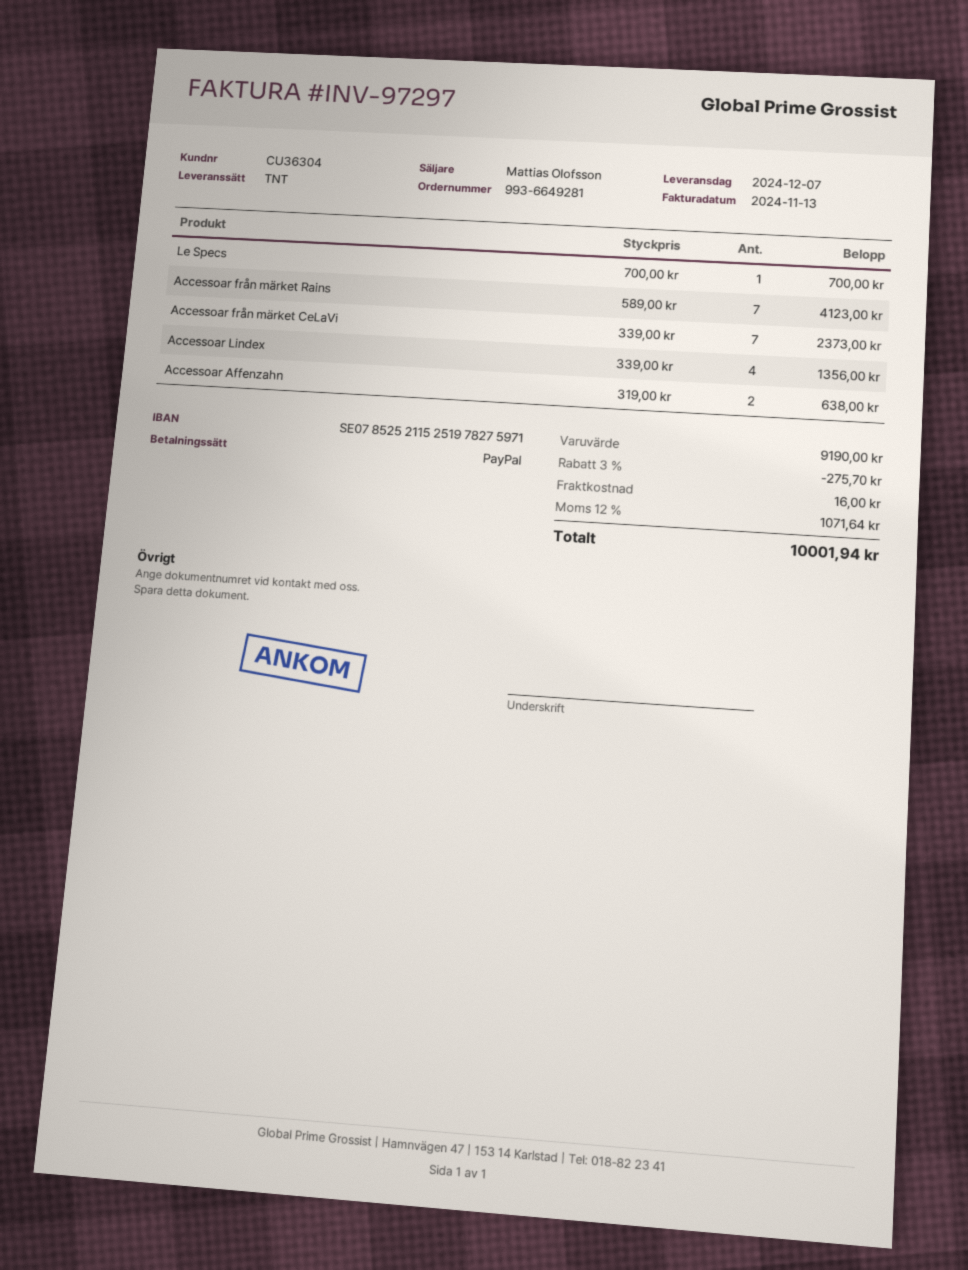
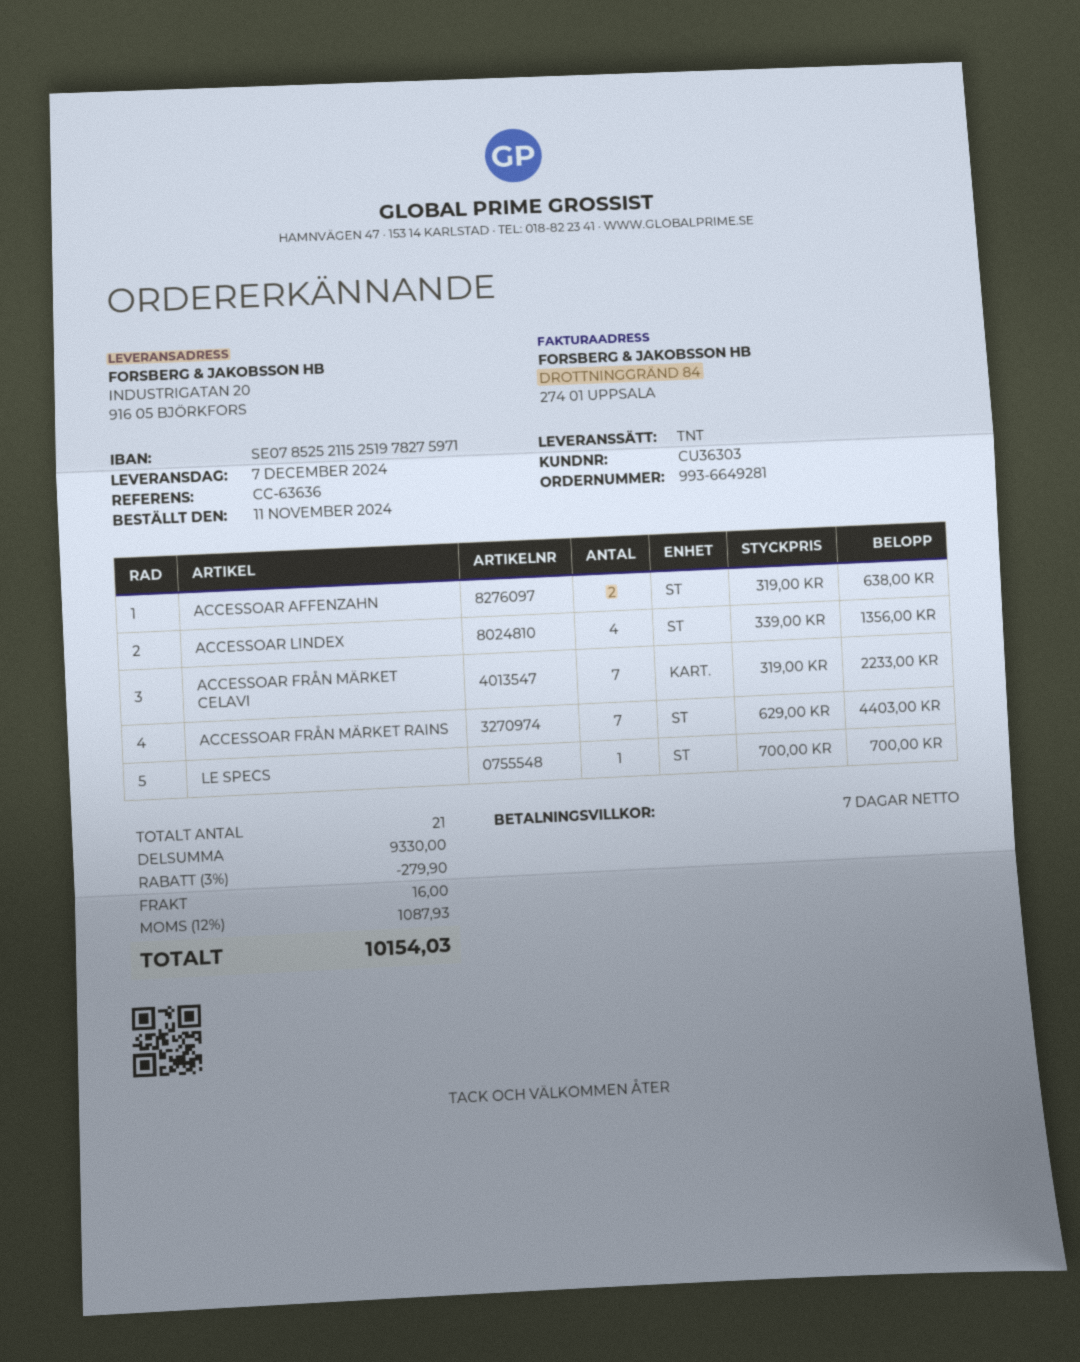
customer number: CU36304 -> CU36303
Accessoar från märket Rains: 7 x 589.00 = 4123.00 -> 7 x 629.00 = 4403.00
Accessoar från märket CeLaVi: 7 x 339.00 = 2373.00 -> 7 x 319.00 = 2233.00
subtotal: 9190.00 -> 9330.00
discount: 3% = 275.70 -> 3% = 279.90
tax: 12% = 1071.64 -> 12% = 1087.93
total: 10001.94 -> 10154.03

